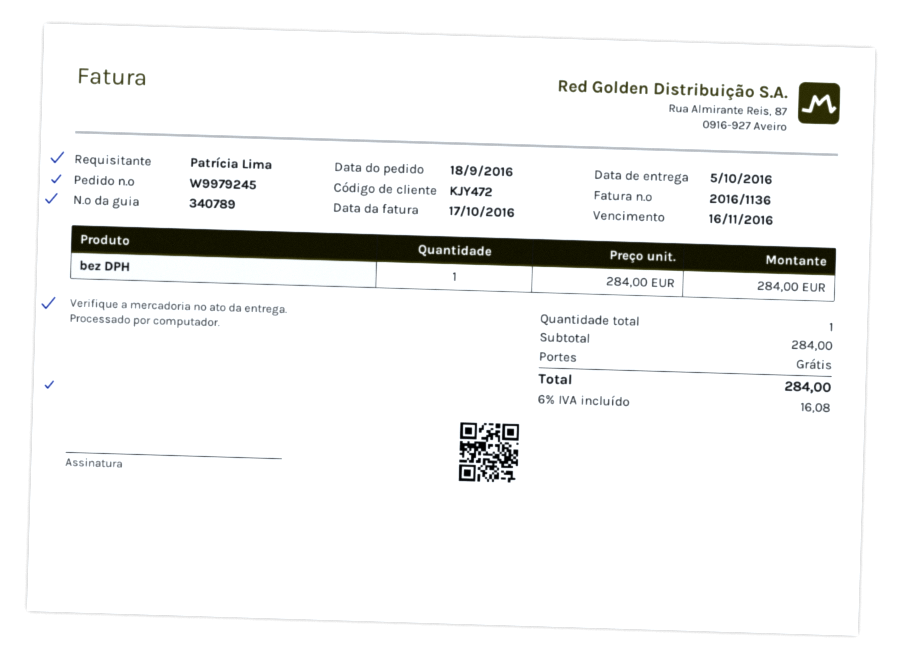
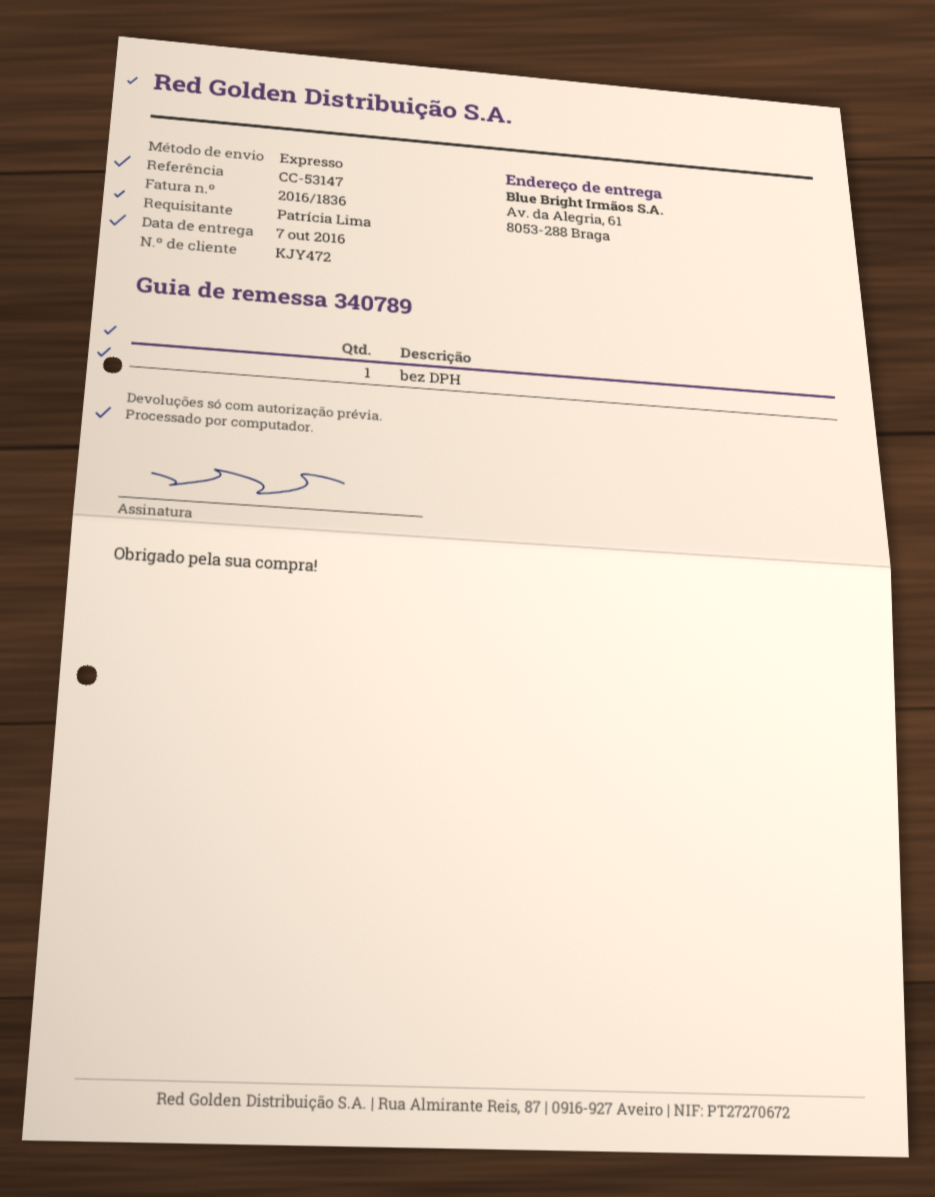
delivery date: 2016-10-05 -> 2016-10-07
invoice number: 2016/1136 -> 2016/1836

